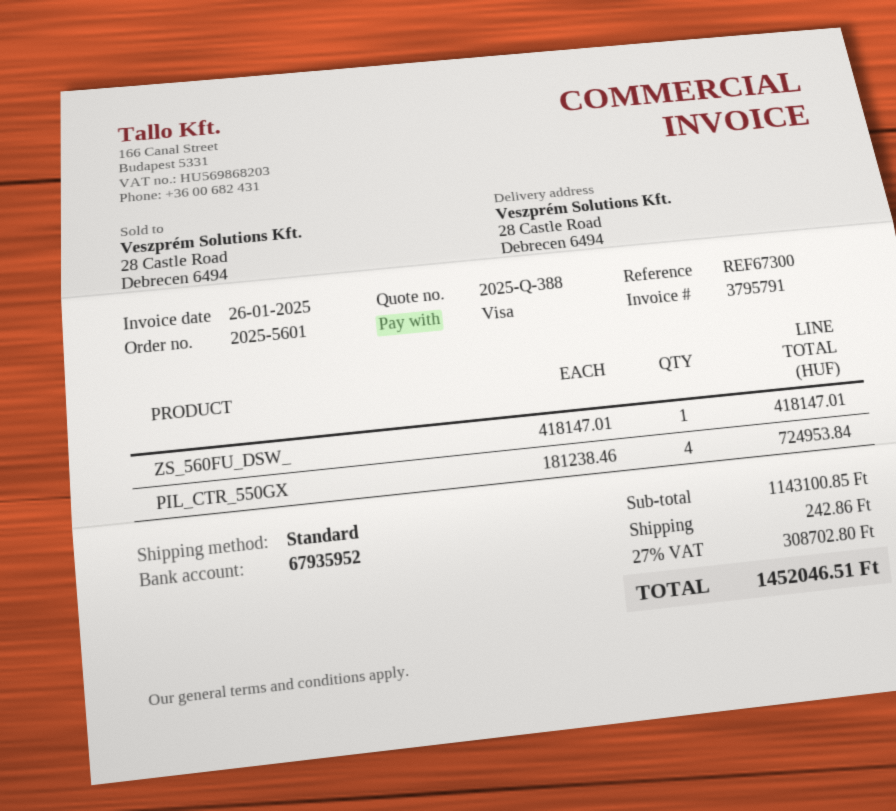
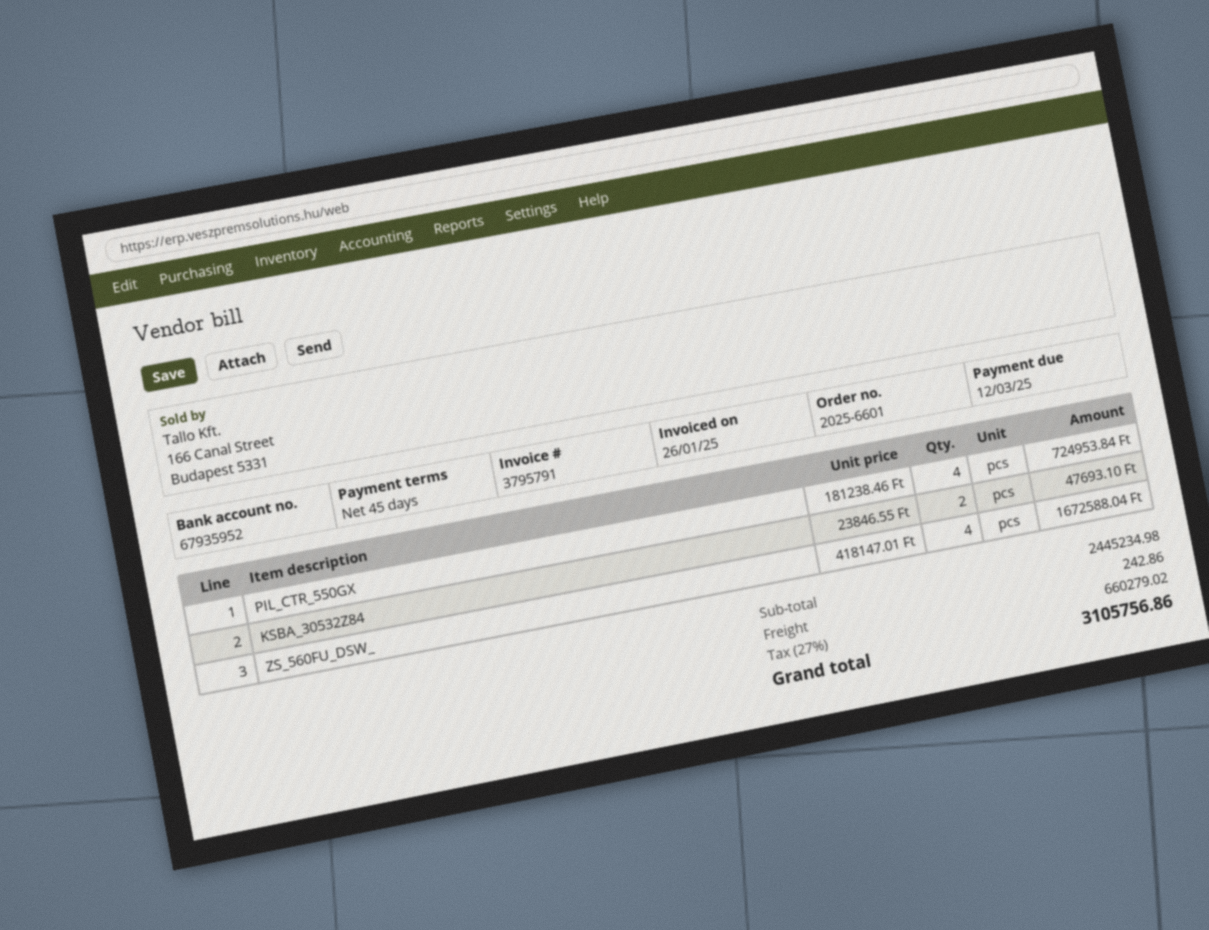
order number: 2025-5601 -> 2025-6601
ZS_560FU_DSW_: 1 x 418147.01 = 418147.01 -> 4 x 418147.01 = 1672588.04
KSBA_30532Z84: none -> 2 x 23846.55 = 47693.10
subtotal: 1143100.85 -> 2445234.98
tax: 27% = 308702.80 -> 27% = 660279.02
total: 1452046.51 -> 3105756.86

